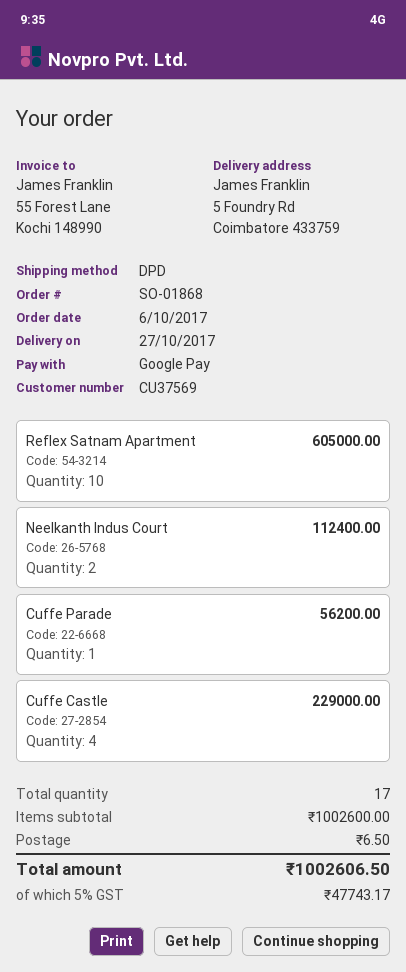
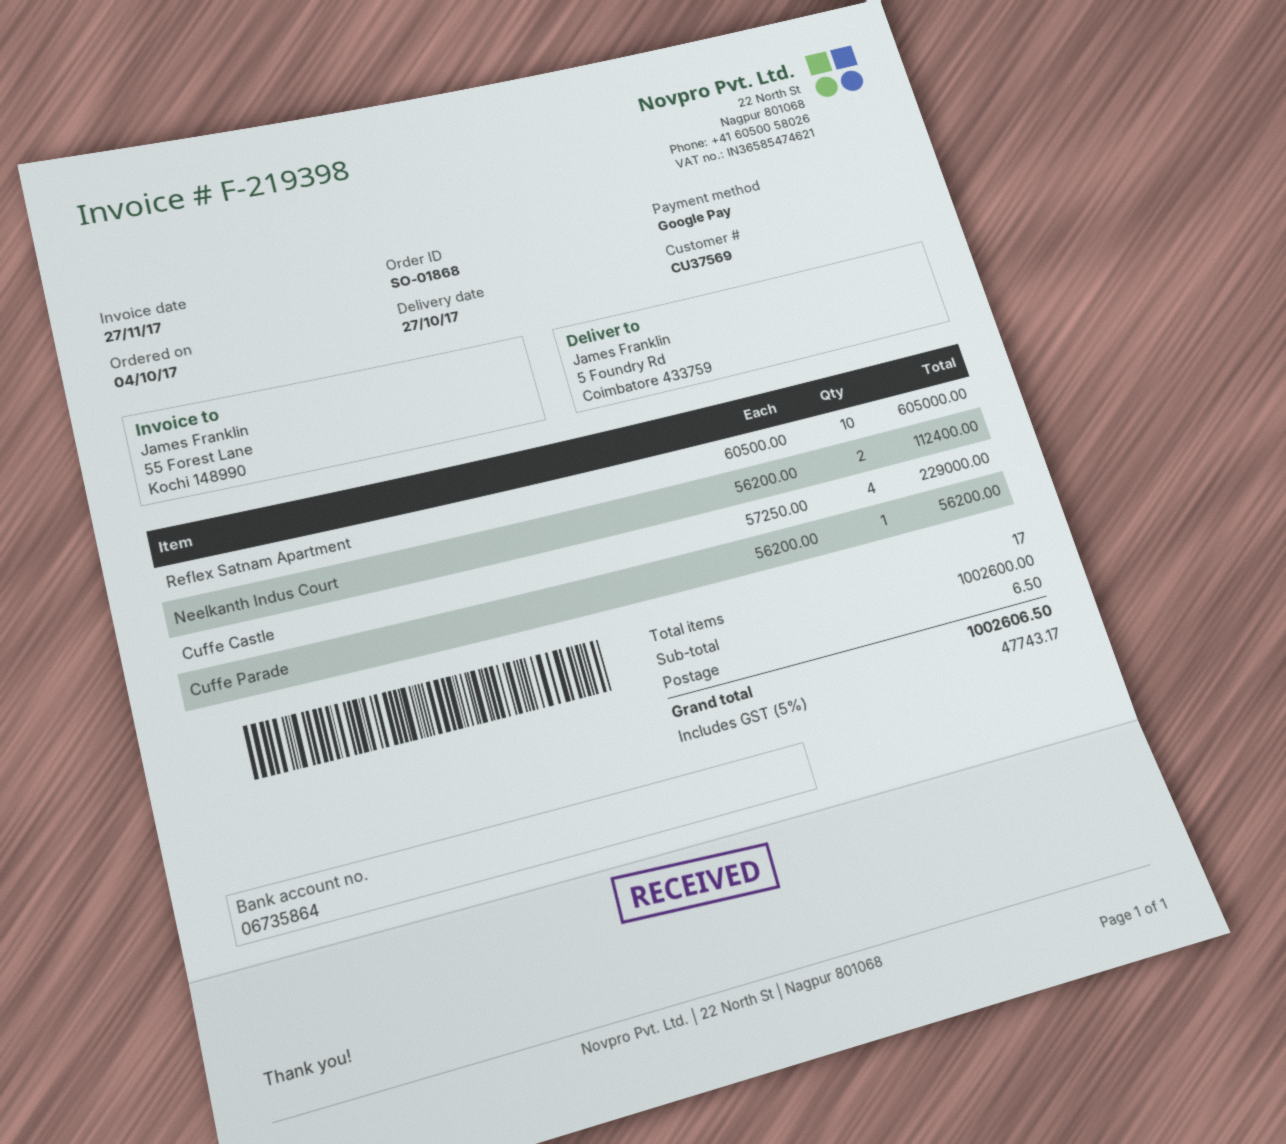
order date: 2017-10-06 -> 2017-10-04

